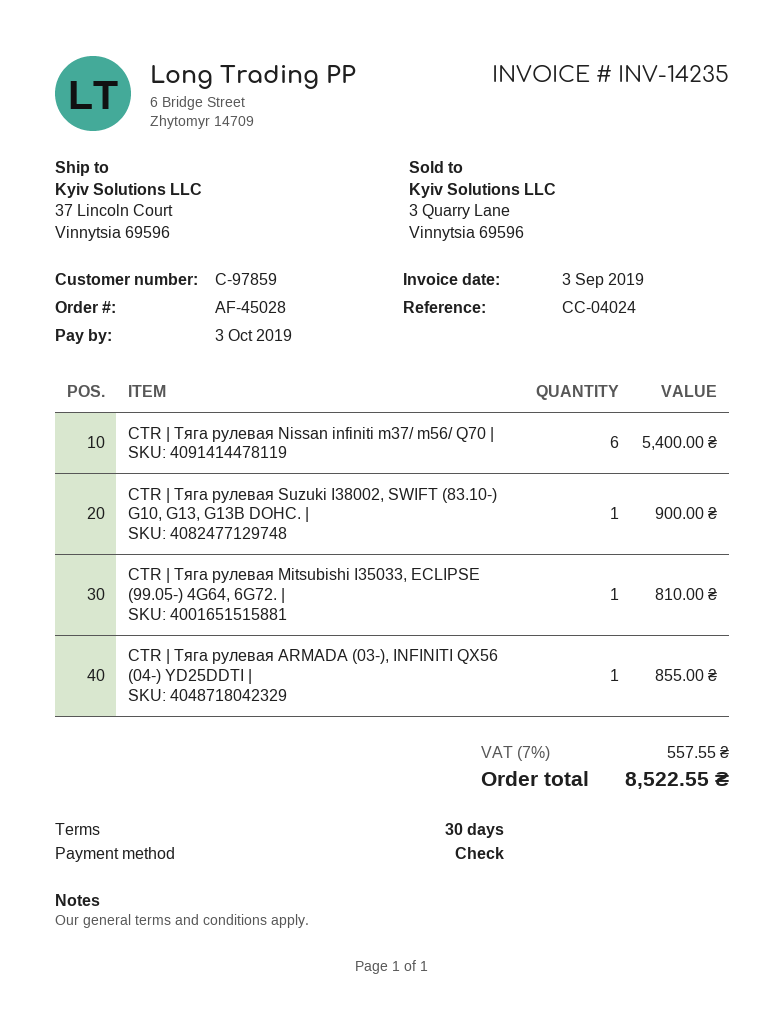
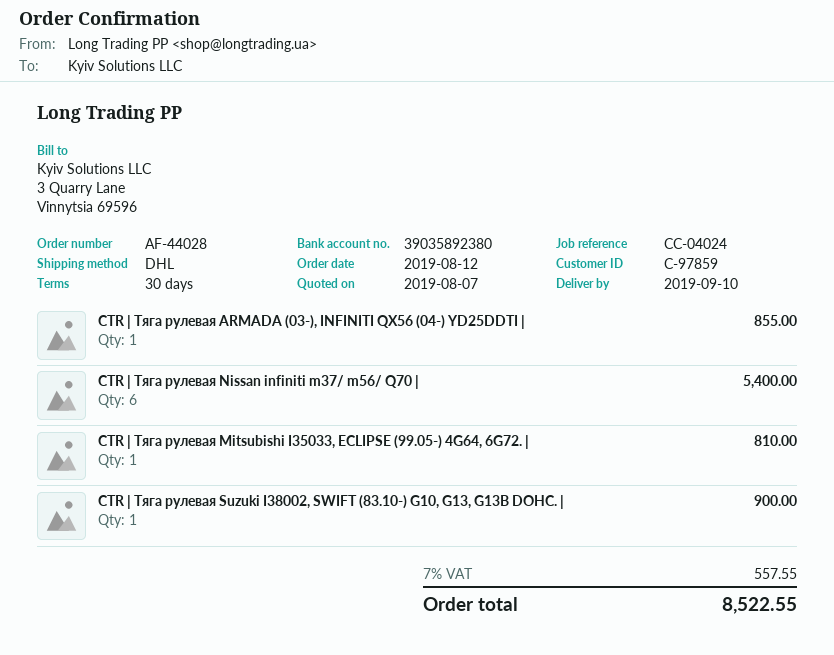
order number: AF-45028 -> AF-44028

